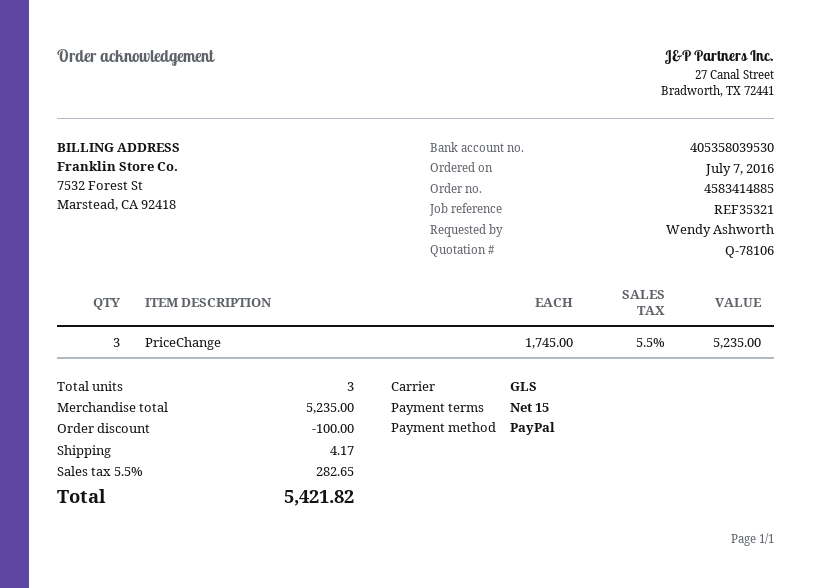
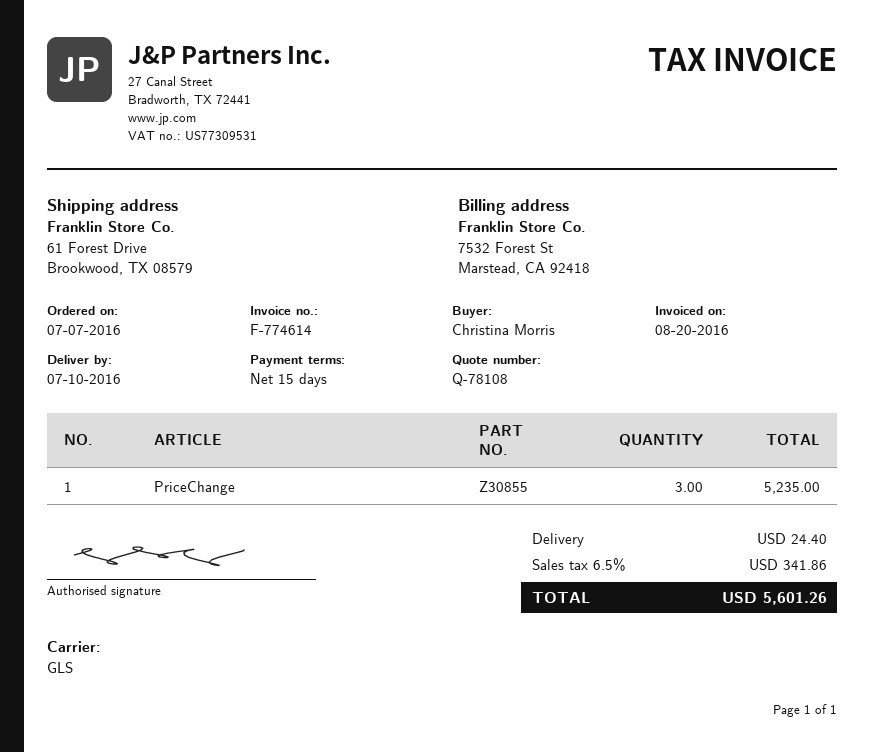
quote number: Q-78106 -> Q-78108
ordered by: Wendy Ashworth -> Christina Morris
discount: 100.00 -> none
shipping: 4.17 -> 24.40
tax: 5.5% = 282.65 -> 6.5% = 341.86
total: 5421.82 -> 5601.26

